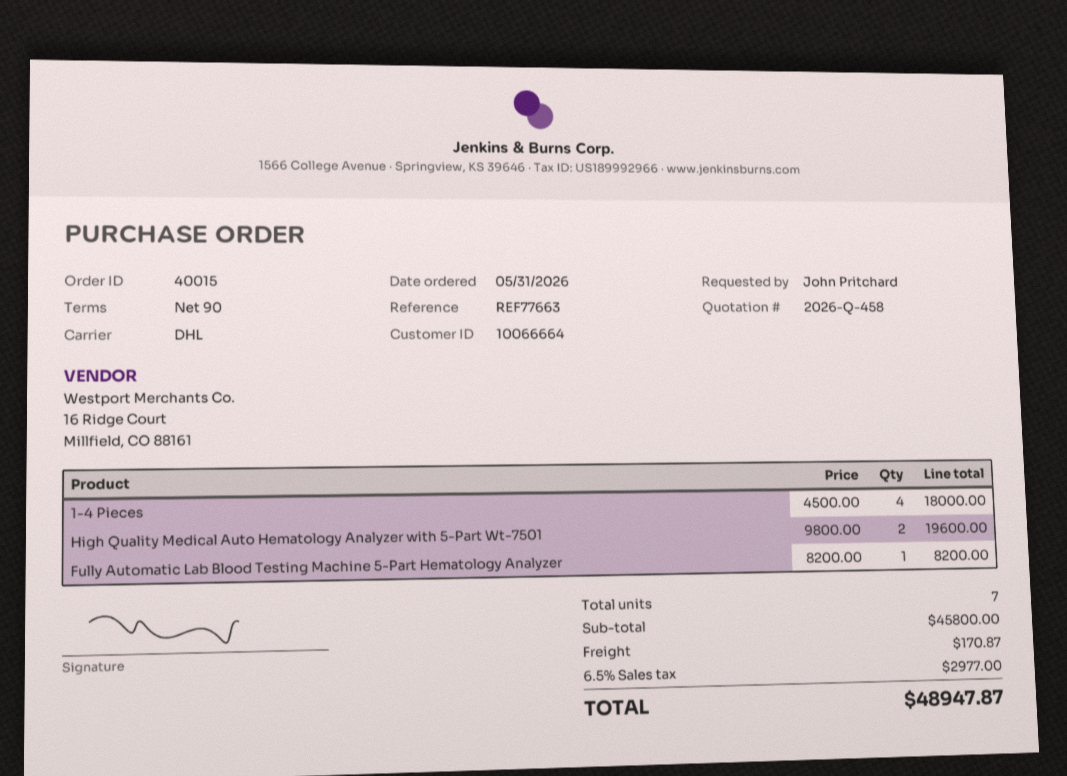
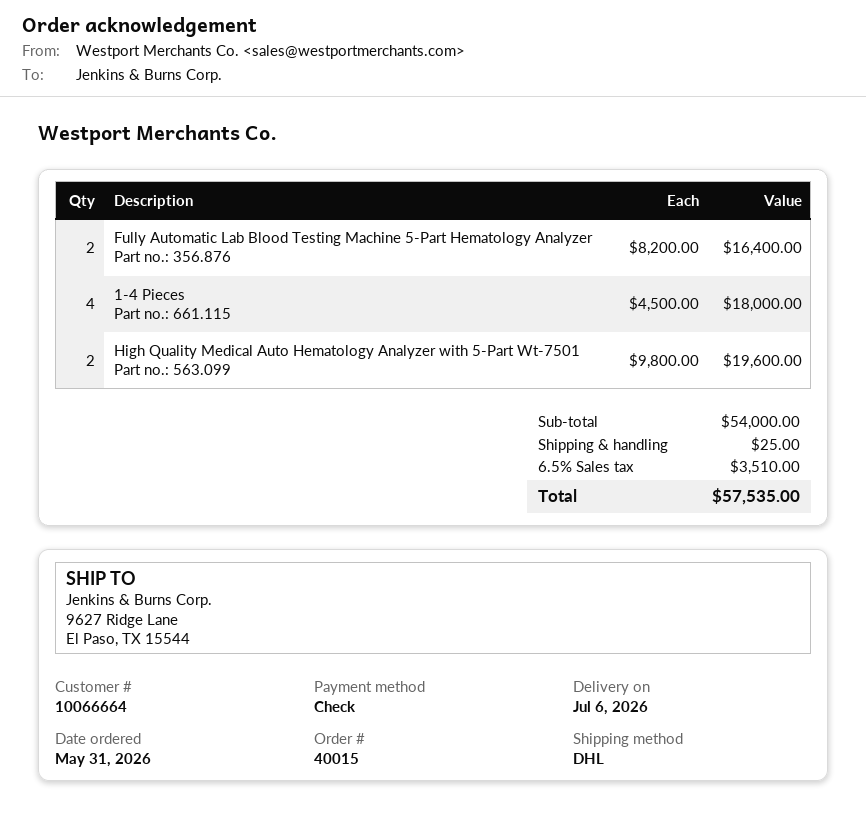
Fully Automatic Lab Blood Testing Machine 5-Part Hematology Analyzer: 1 x 8200.00 = 8200.00 -> 2 x 8200.00 = 16400.00
subtotal: 45800.00 -> 54000.00
shipping: 170.87 -> 25.00
tax: 6.5% = 2977.00 -> 6.5% = 3510.00
total: 48947.87 -> 57535.00

